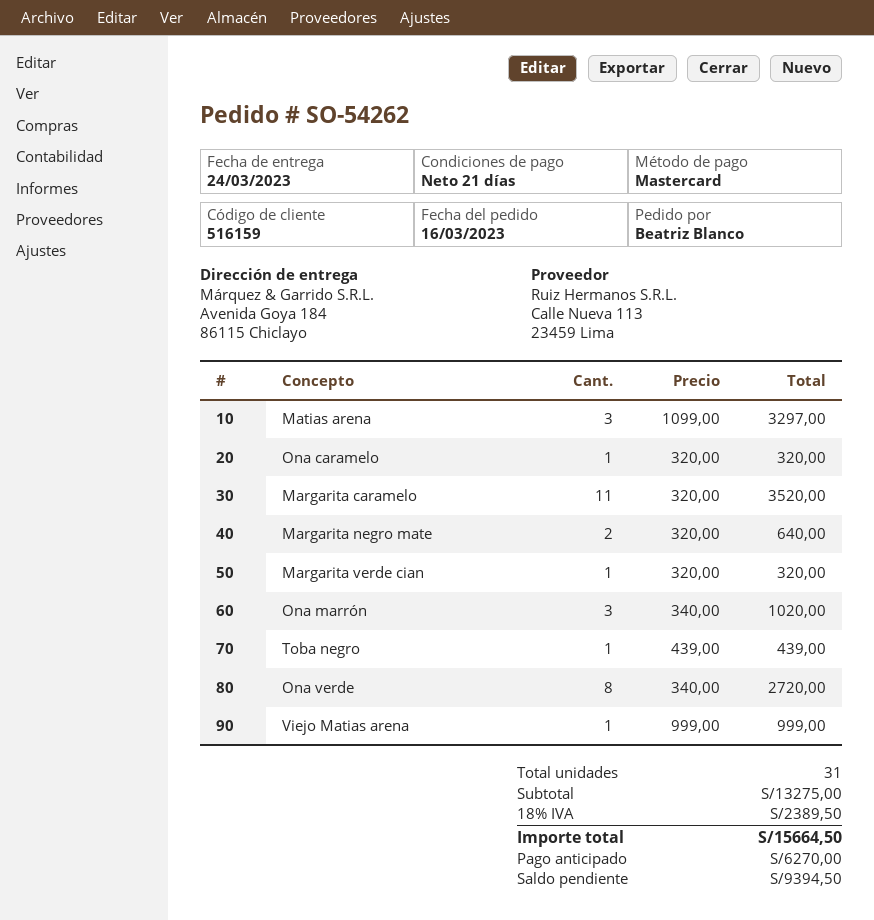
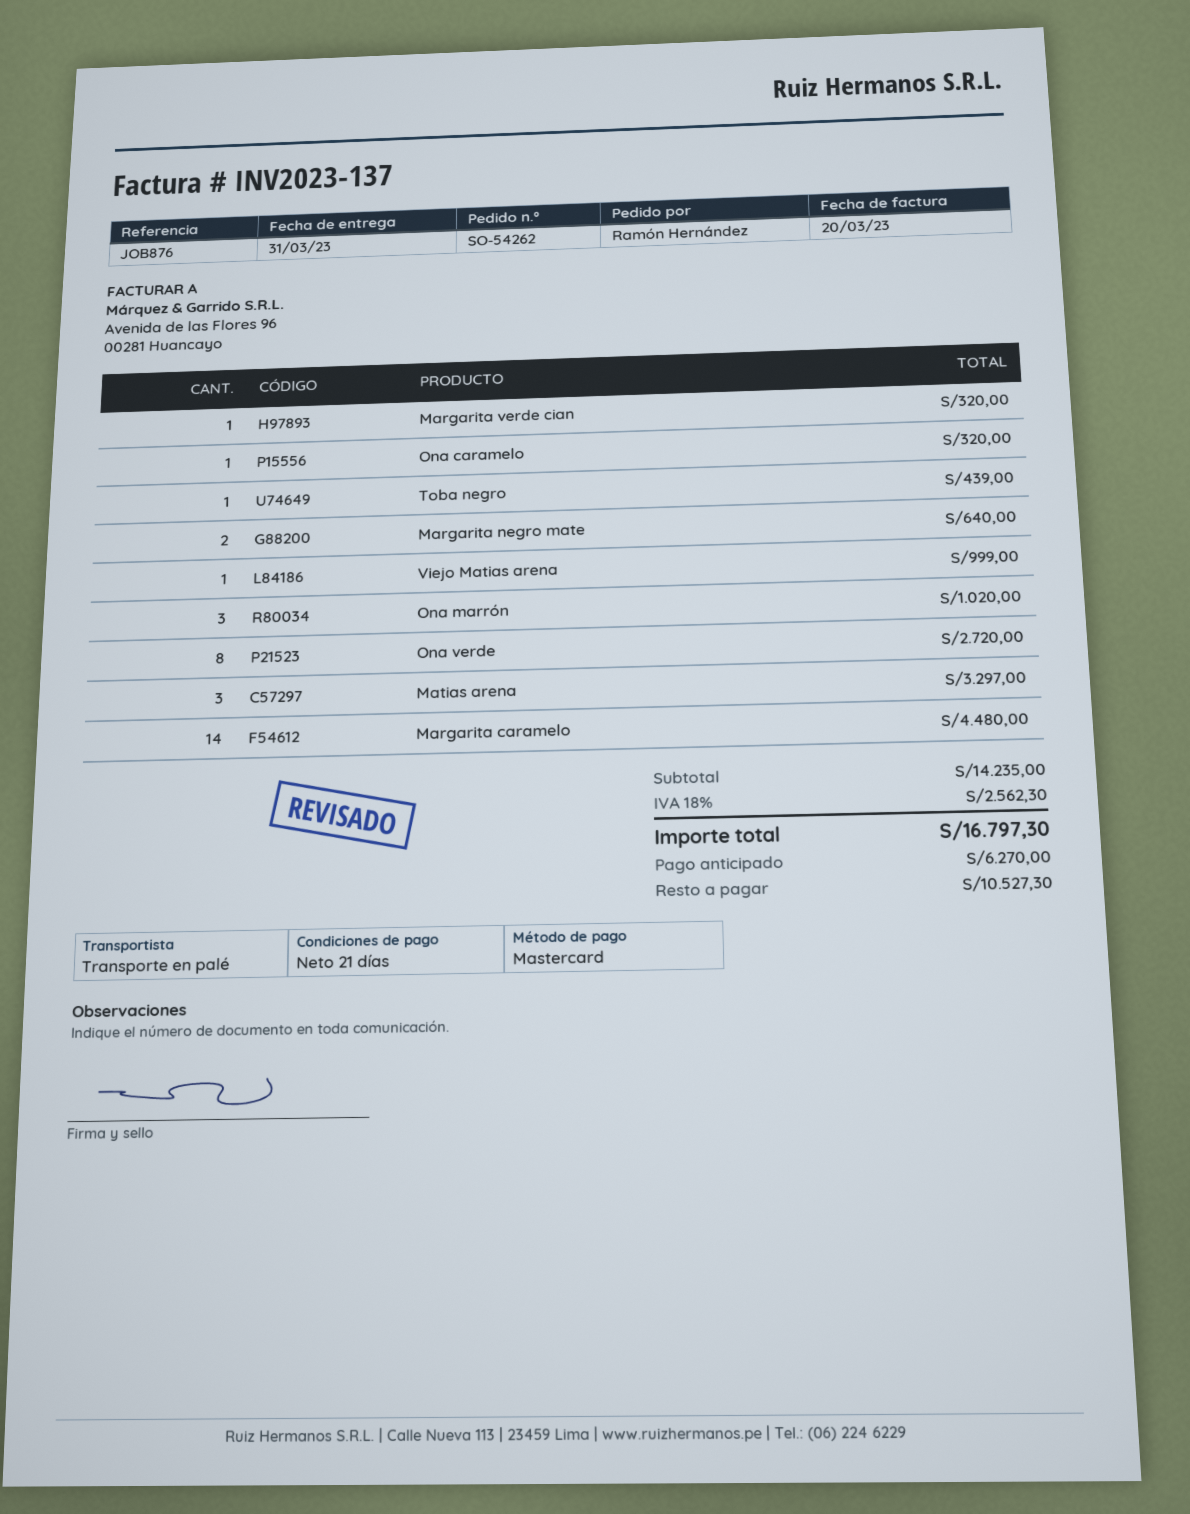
delivery date: 2023-03-24 -> 2023-03-31
ordered by: Beatriz Blanco -> Ramón Hernández
Margarita caramelo: 11 for 3520.00 -> 14 for 4480.00
subtotal: 13275.00 -> 14235.00
tax: 18% = 2389.50 -> 18% = 2562.30
total: 15664.50 -> 16797.30
balance: 9394.50 -> 10527.30

